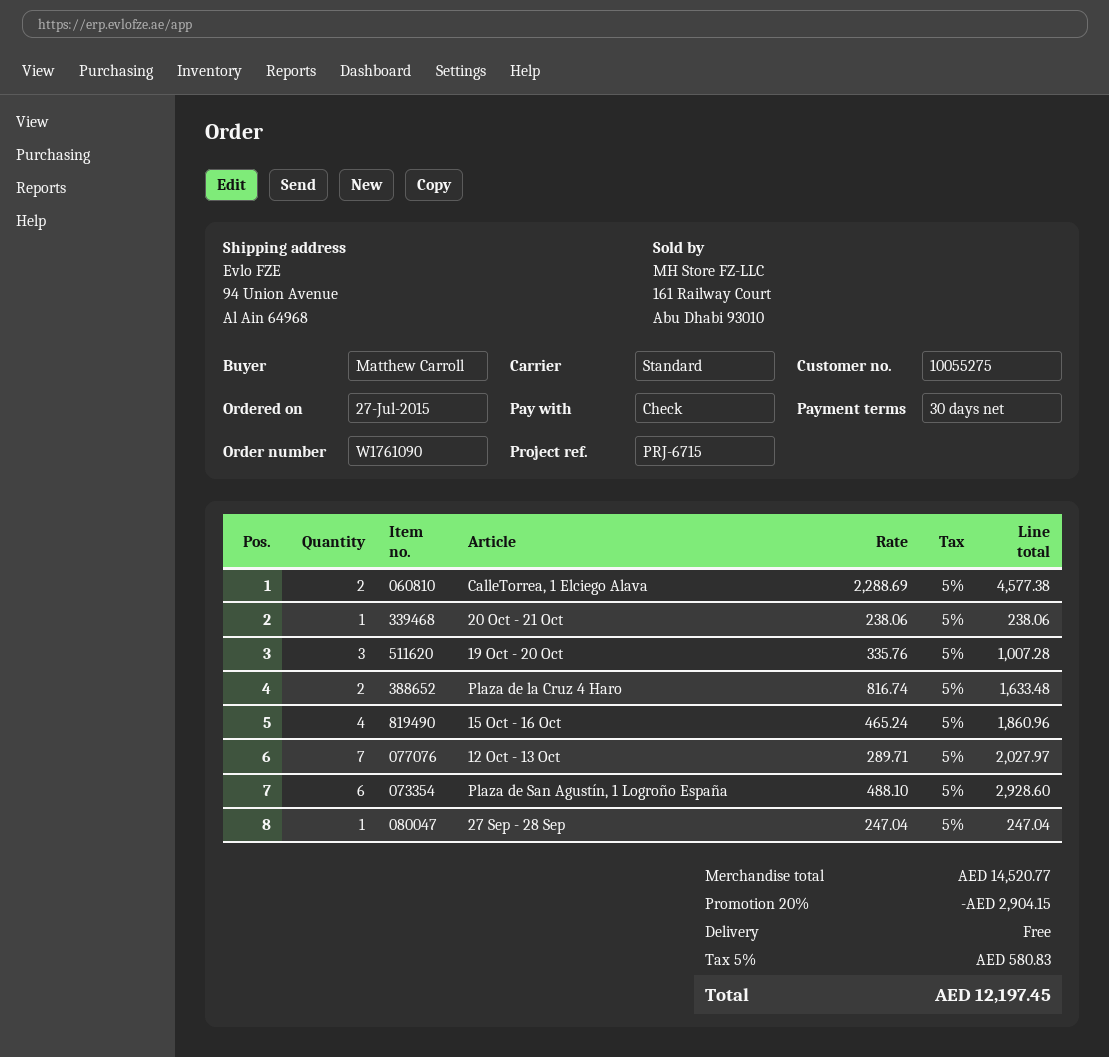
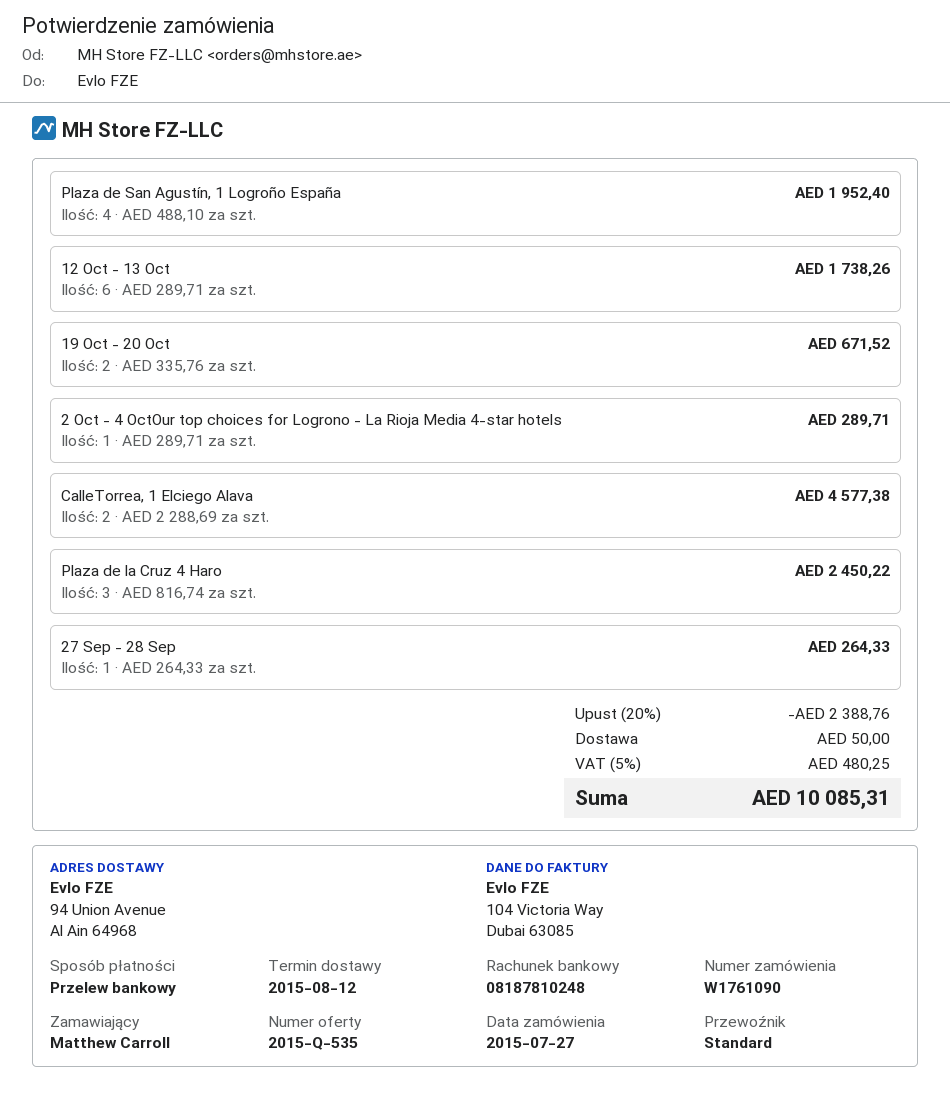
payment method: cheque -> bank transfer
20 Oct - 21 Oct: 1 x 238.06 = 238.06 -> none
19 Oct - 20 Oct: 3 x 335.76 = 1007.28 -> 2 x 335.76 = 671.52
Plaza de la Cruz 4 Haro: 2 x 816.74 = 1633.48 -> 3 x 816.74 = 2450.22
15 Oct - 16 Oct: 4 x 465.24 = 1860.96 -> none
12 Oct - 13 Oct: 7 x 289.71 = 2027.97 -> 6 x 289.71 = 1738.26
Plaza de San Agustín, 1 Logroño España: 6 x 488.10 = 2928.60 -> 4 x 488.10 = 1952.40
27 Sep - 28 Sep: 1 x 247.04 = 247.04 -> 1 x 264.33 = 264.33
2 Oct - 4 OctOur top choices for Logrono - La Rioja Media 4-star hotels: none -> 1 x 289.71 = 289.71
discount: 20% = 2904.15 -> 20% = 2388.76
shipping: 0.00 -> 50.00
tax: 5% = 580.83 -> 5% = 480.25
total: 12197.45 -> 10085.31

